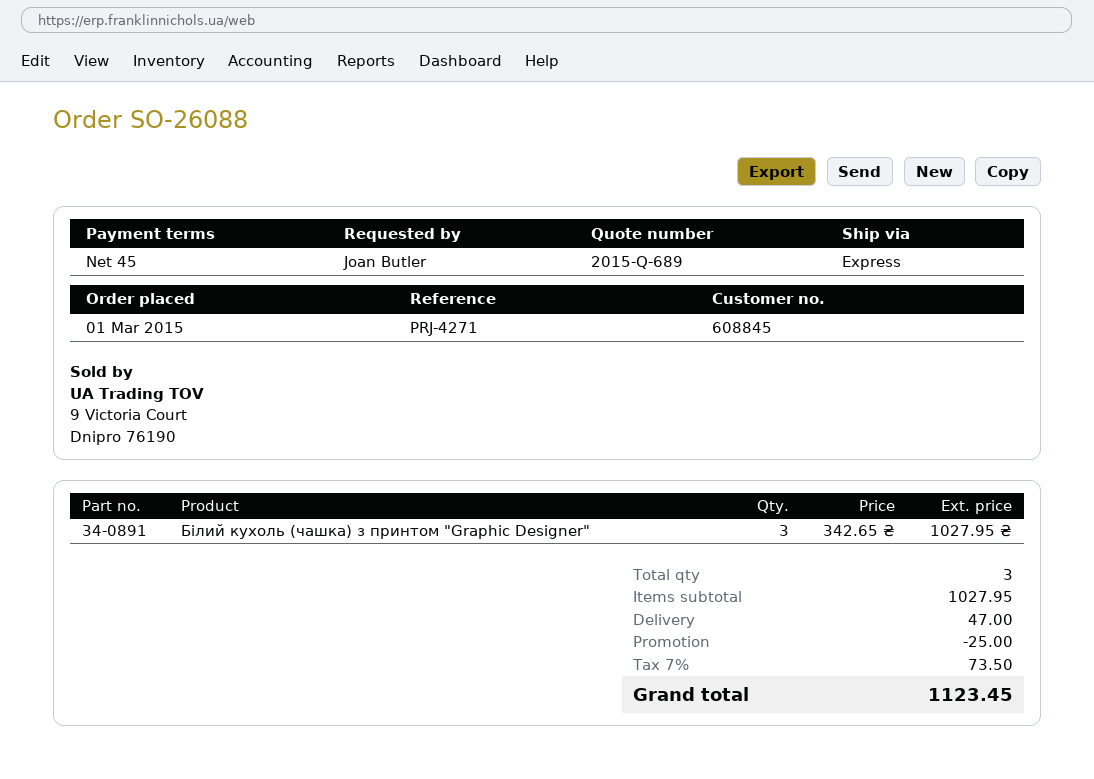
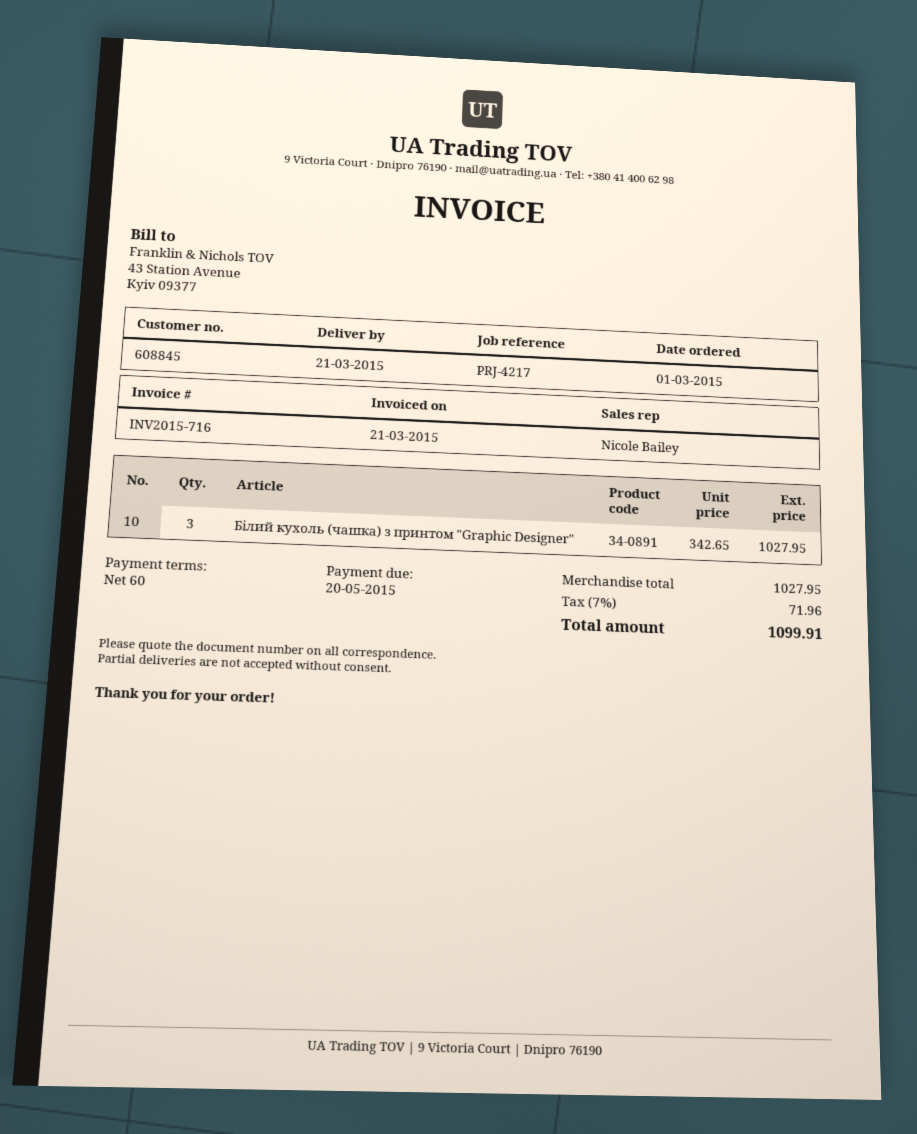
payment terms: 45 days -> 60 days
reference: PRJ-4271 -> PRJ-4217
discount: 25.00 -> none
shipping: 47.00 -> none
tax: 7% = 73.50 -> 7% = 71.96
total: 1123.45 -> 1099.91

